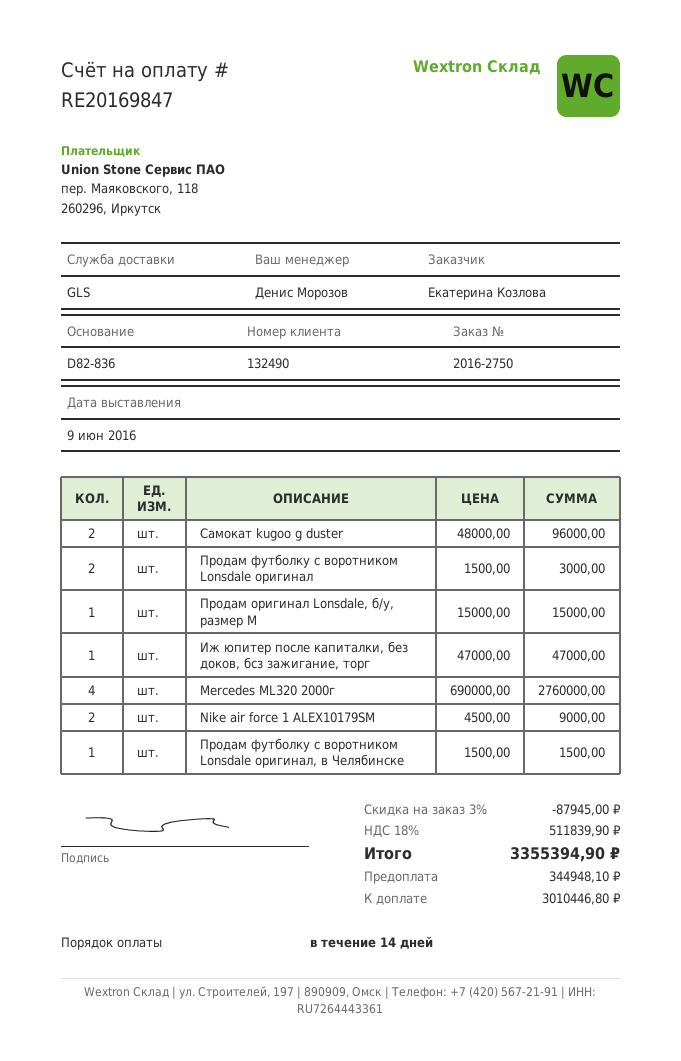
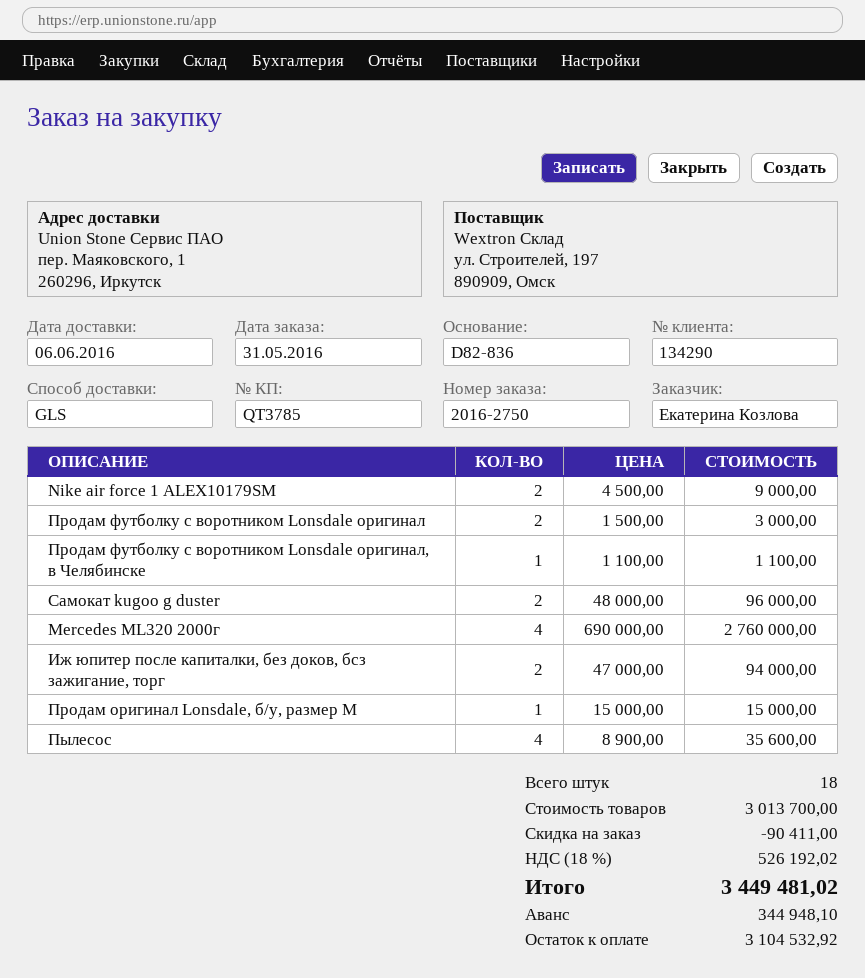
customer number: 132490 -> 134290
Иж юпитер после капиталки, без доков, бсз зажигание, торг: 1 x 47000.00 = 47000.00 -> 2 x 47000.00 = 94000.00
Продам футболку с воротником Lonsdale оригинал, в Челябинске: 1 x 1500.00 = 1500.00 -> 1 x 1100.00 = 1100.00
Пылесос: none -> 4 x 8900.00 = 35600.00
discount: 87945.00 -> 90411.00
tax: 18% = 511839.90 -> 18% = 526192.02
total: 3355394.90 -> 3449481.02
balance: 3010446.80 -> 3104532.92

